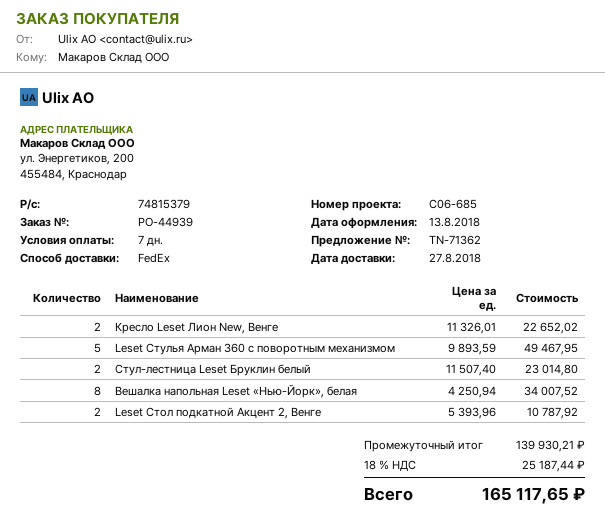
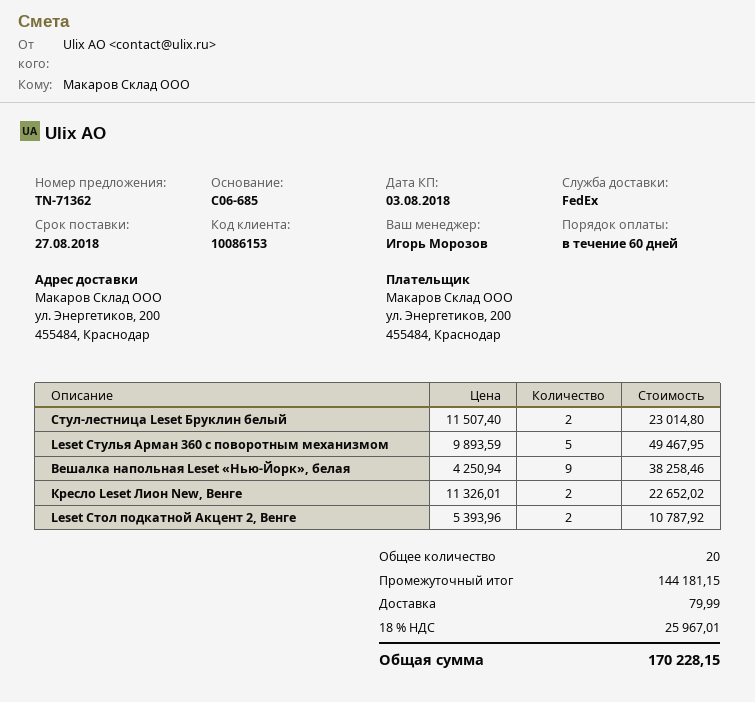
payment terms: 7 days -> 60 days
Вешалка напольная Leset «Нью-Йорк», белая: 8 x 4250.94 = 34007.52 -> 9 x 4250.94 = 38258.46
subtotal: 139930.21 -> 144181.15
shipping: none -> 79.99
tax: 18% = 25187.44 -> 18% = 25967.01
total: 165117.65 -> 170228.15

